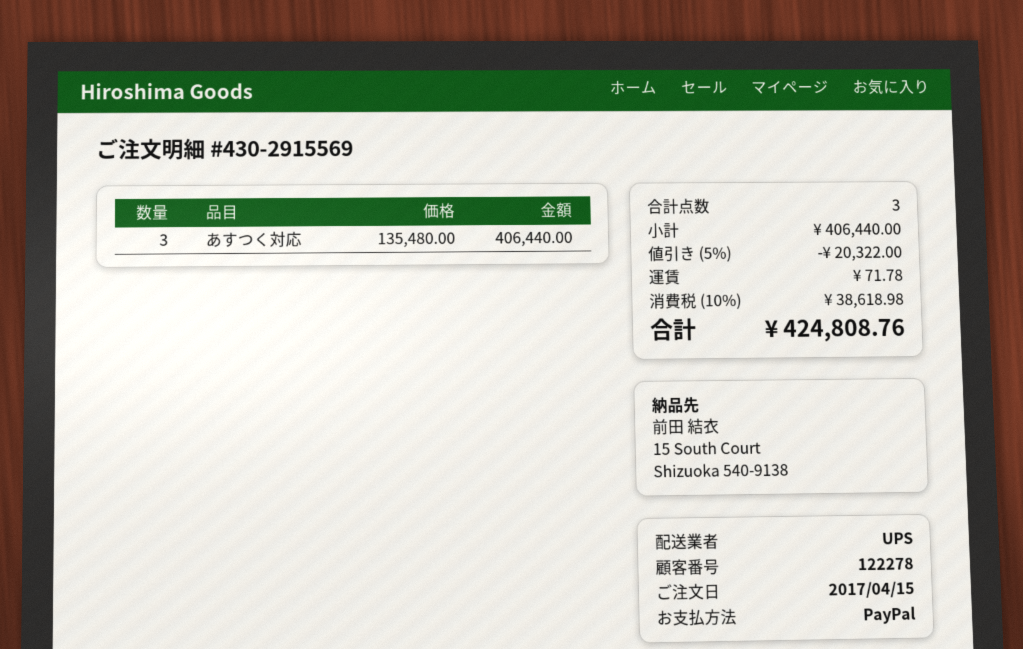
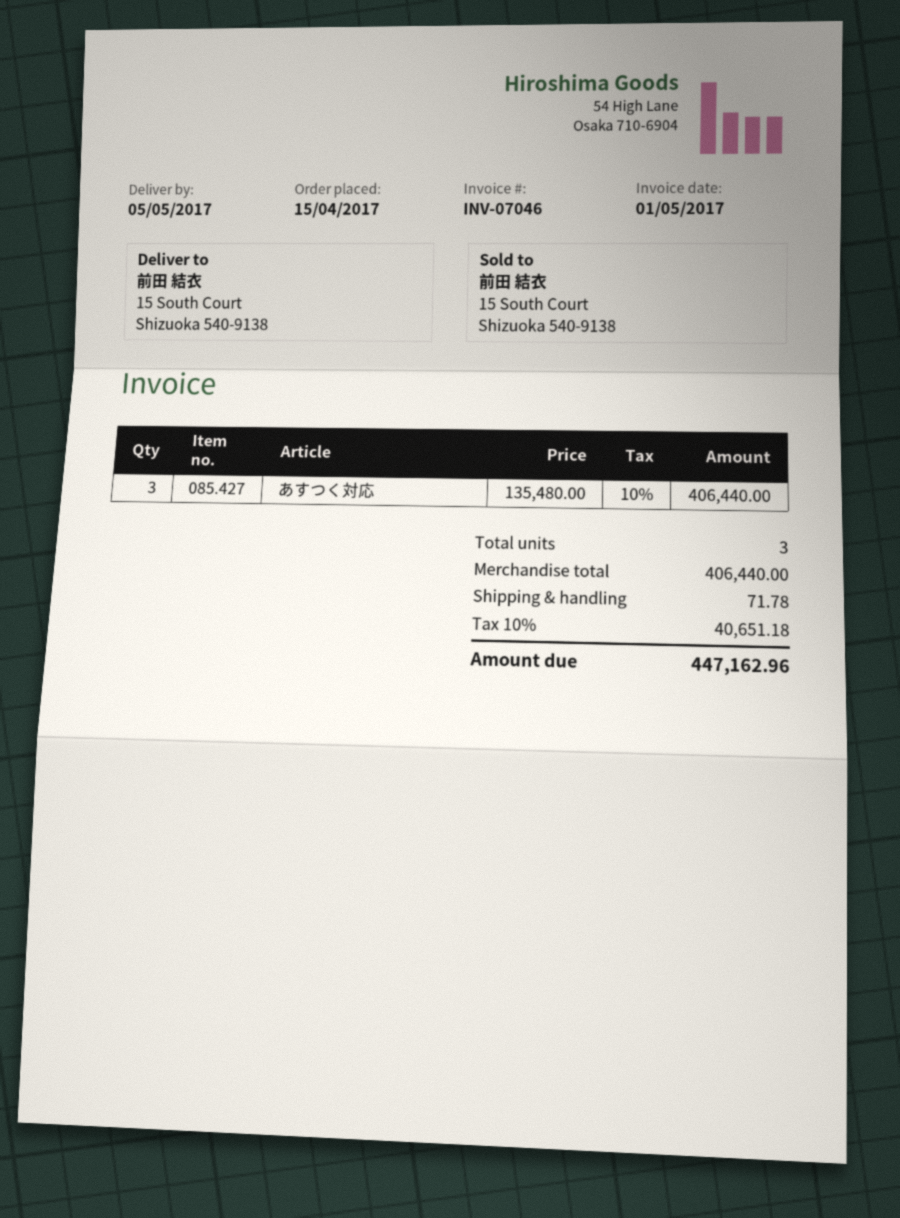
discount: 5% = 20322.00 -> none
tax: 10% = 38618.98 -> 10% = 40651.18
total: 424808.76 -> 447162.96

